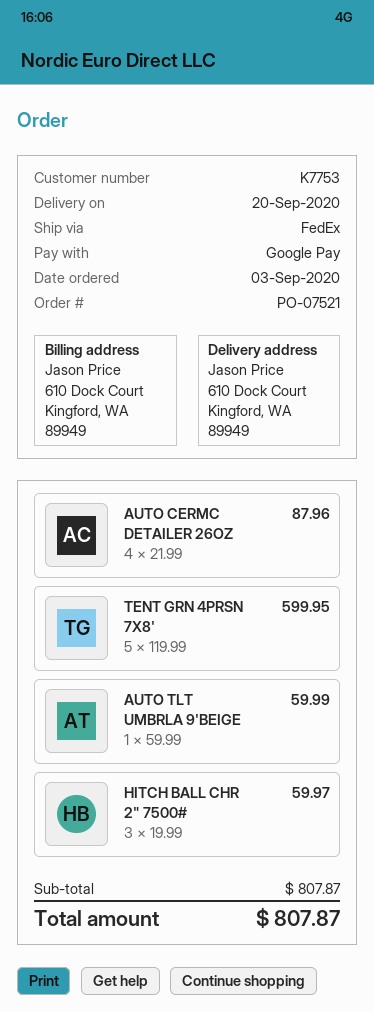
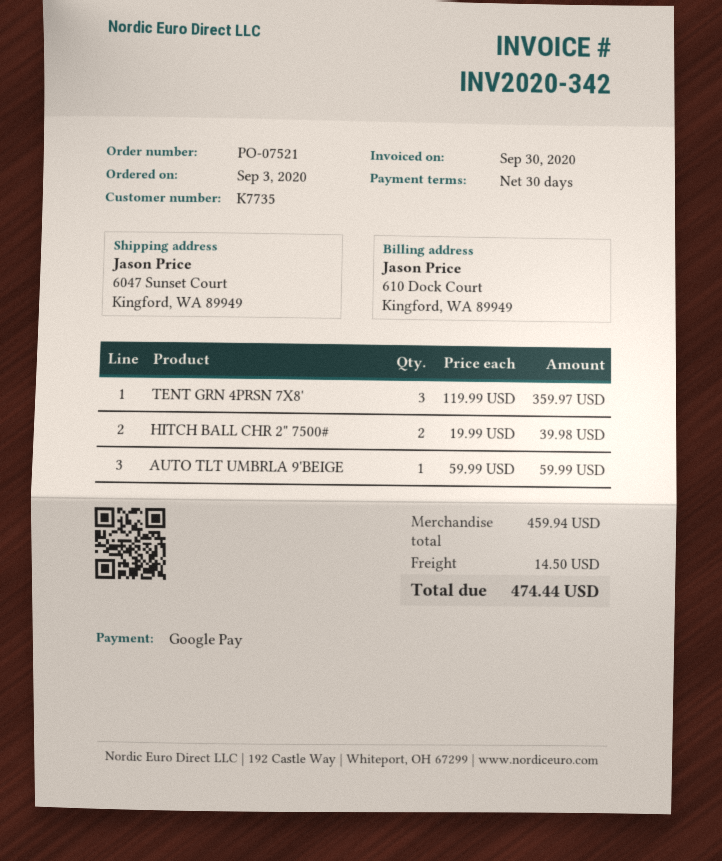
customer number: K7753 -> K7735
ship to: 610 Dock Court, Kingford, WA 89949 -> 6047 Sunset Court, Kingford, WA 89949
AUTO CERMC DETAILER 26OZ: 4 x 21.99 = 87.96 -> none
TENT GRN 4PRSN 7X8': 5 x 119.99 = 599.95 -> 3 x 119.99 = 359.97
HITCH BALL CHR 2" 7500#: 3 x 19.99 = 59.97 -> 2 x 19.99 = 39.98
subtotal: 807.87 -> 459.94
shipping: none -> 14.50
total: 807.87 -> 474.44

